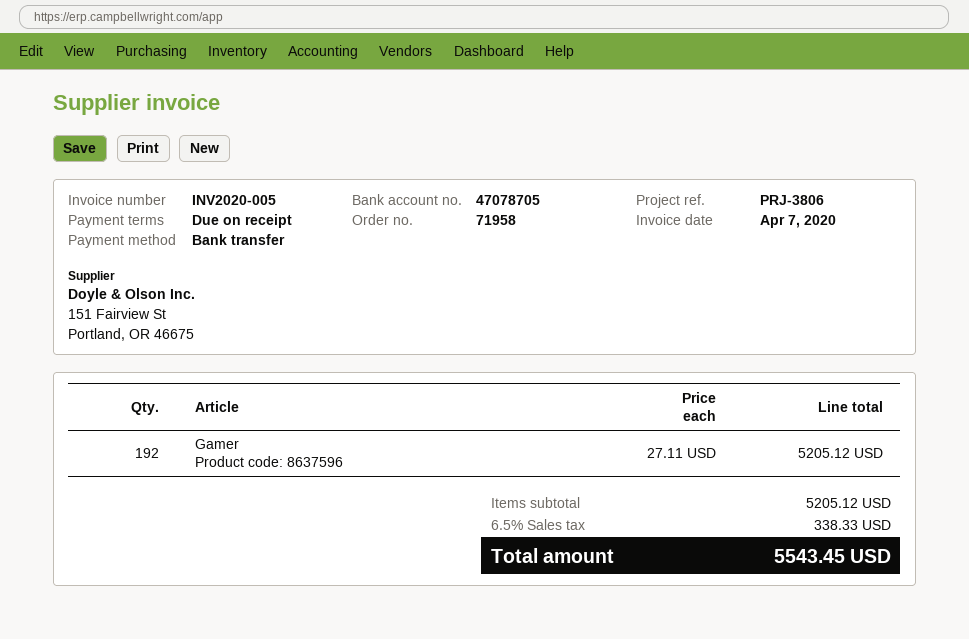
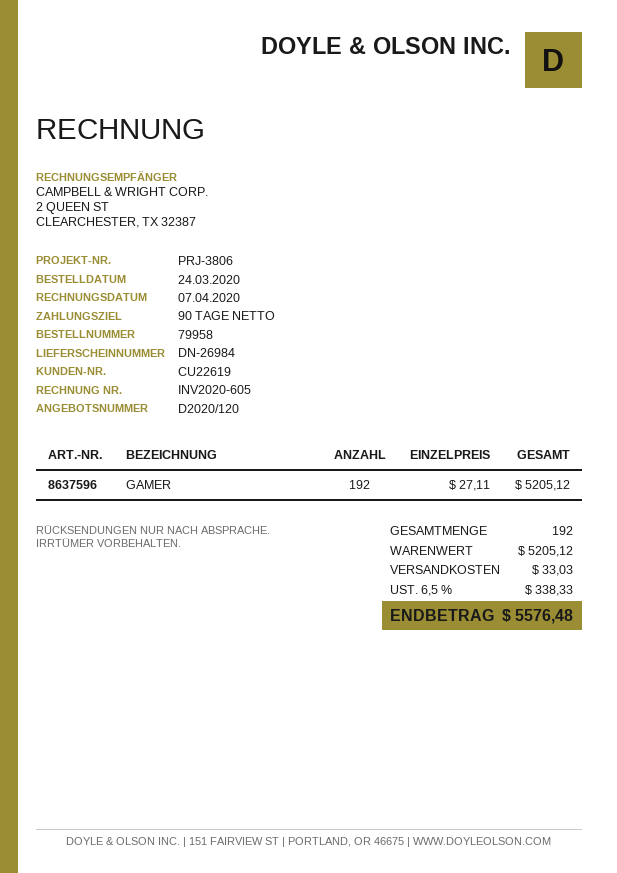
order number: 71958 -> 79958
invoice number: INV2020-005 -> INV2020-605
payment terms: on receipt -> 90 days
shipping: none -> 33.03
total: 5543.45 -> 5576.48

